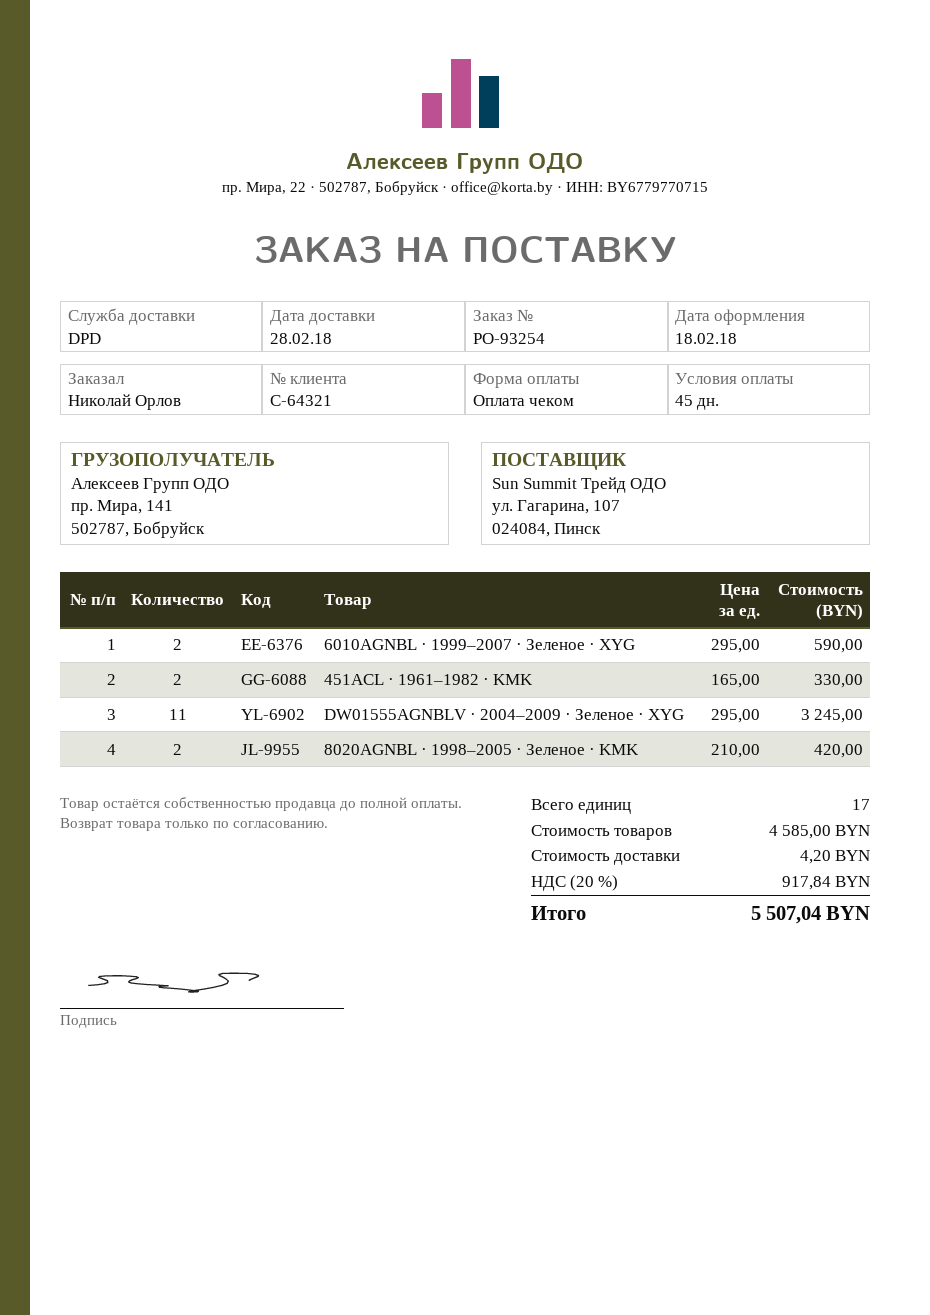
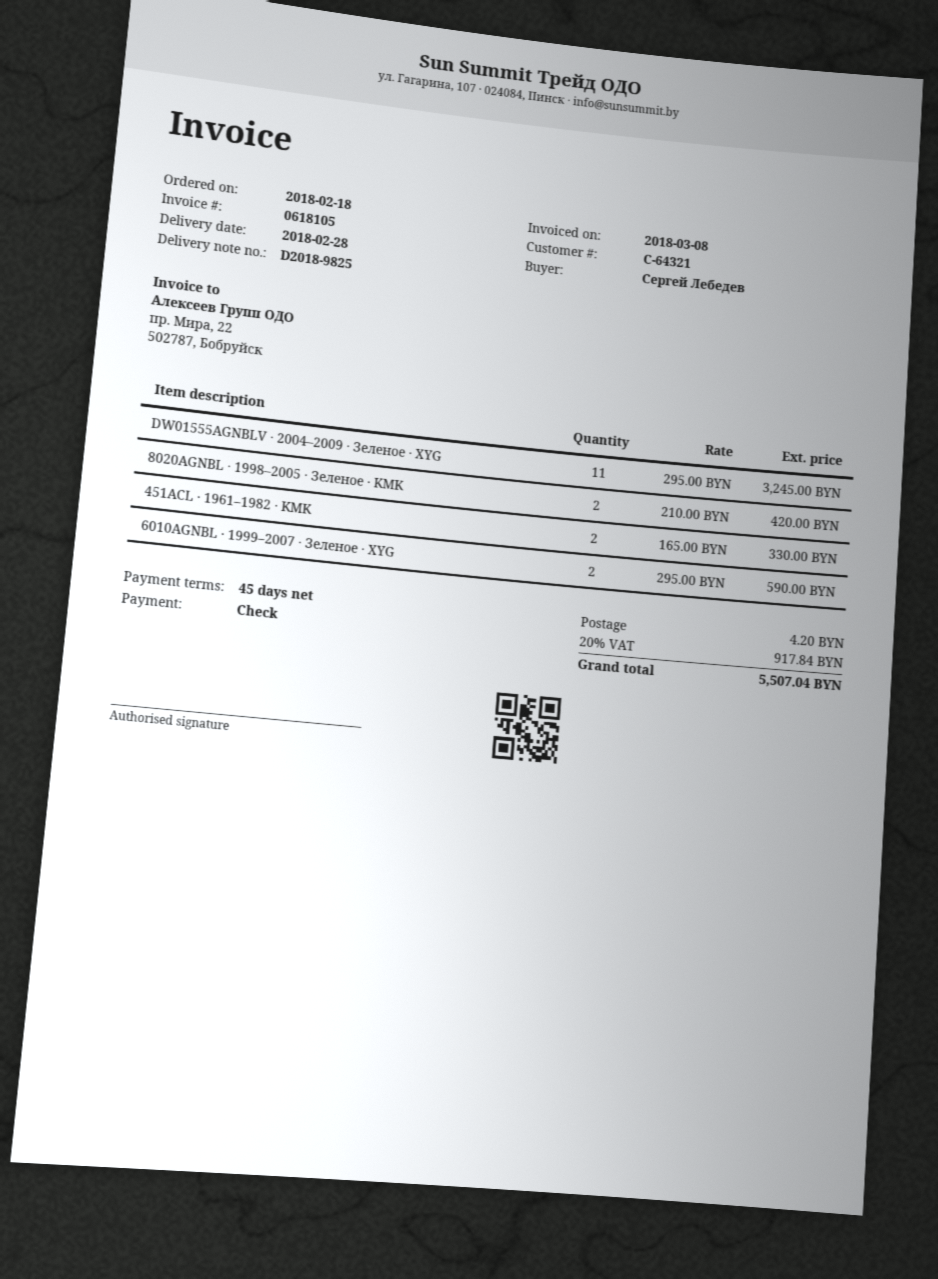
ordered by: Николай Орлов -> Сергей Лебедев

